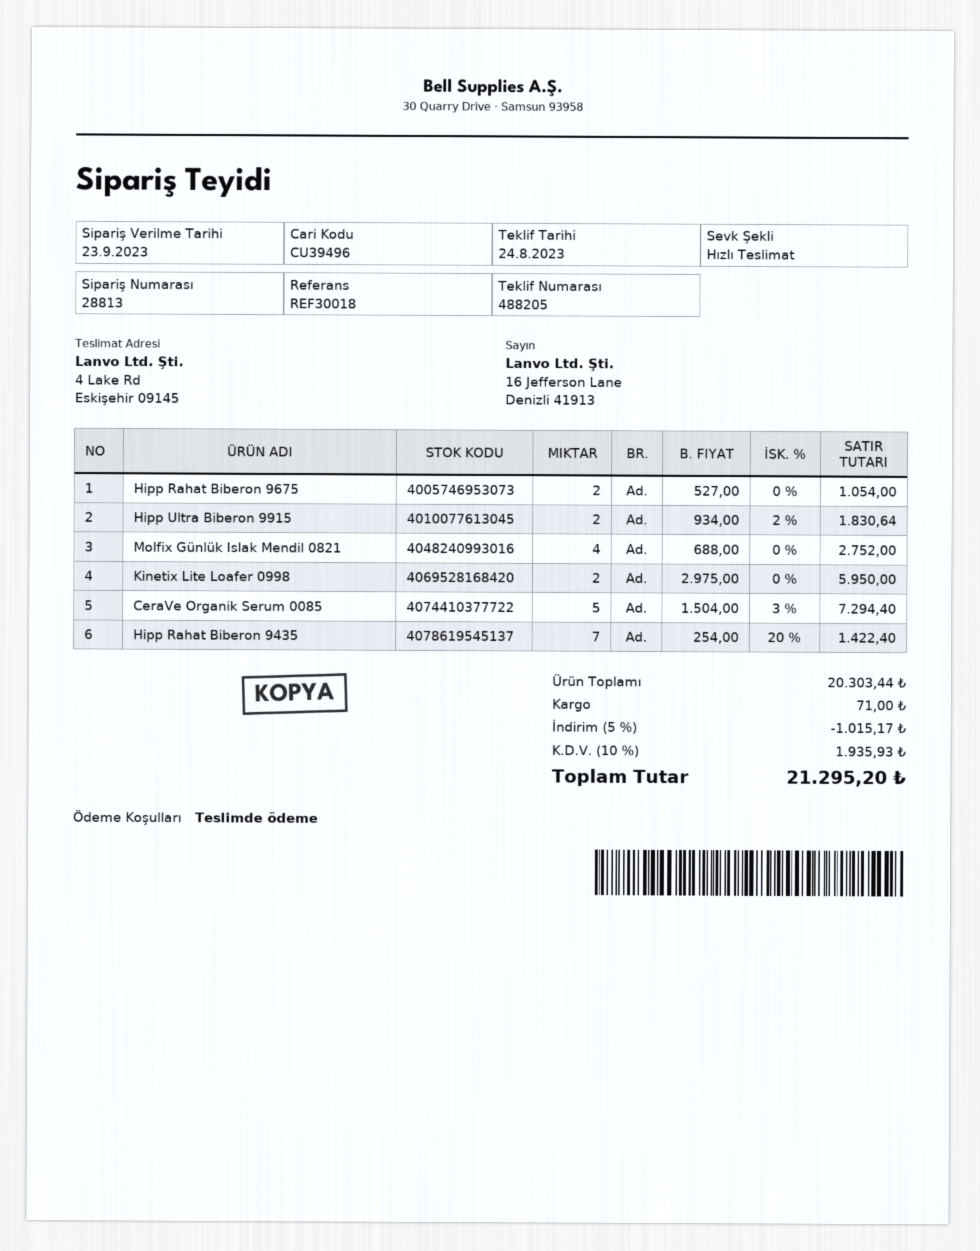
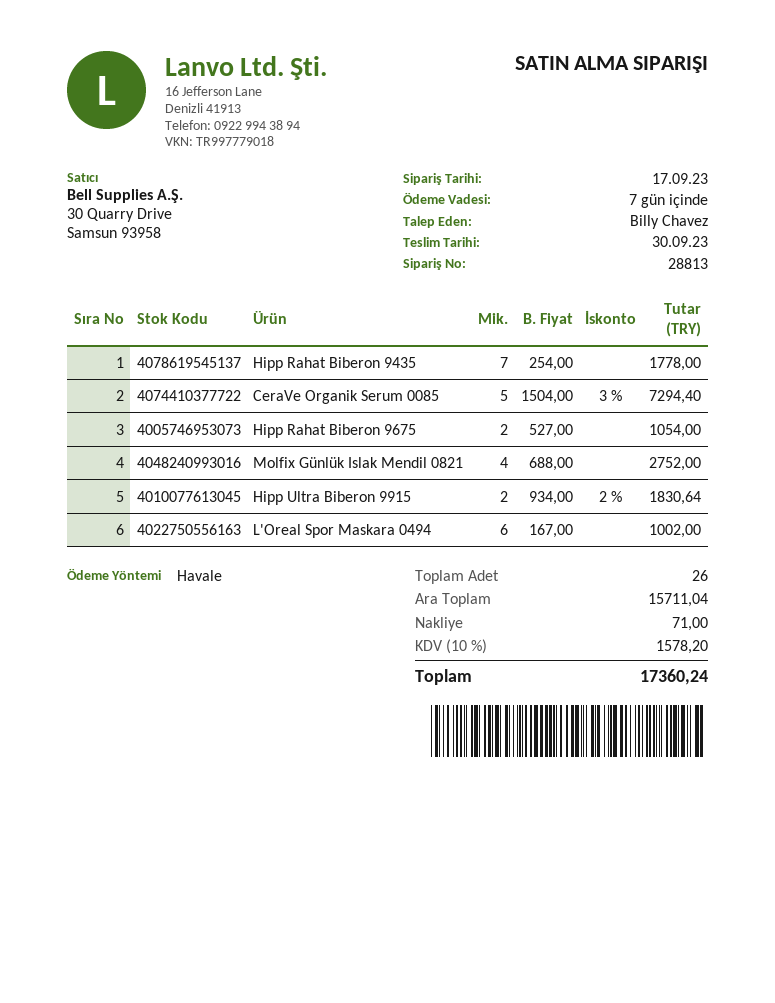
order date: 2023-09-23 -> 2023-09-17
payment terms: on receipt -> 7 days
Kinetix Lite Loafer 0998: 2 x 2975.00 = 5950.00 -> none
Hipp Rahat Biberon 9435: 7 x 254.00 - 20% = 1422.40 -> 7 x 254.00 = 1778.00
L'Oreal Spor Maskara 0494: none -> 6 x 167.00 = 1002.00
subtotal: 20303.44 -> 15711.04
discount: 5% = 1015.17 -> none
tax: 10% = 1935.93 -> 10% = 1578.20
total: 21295.20 -> 17360.24

